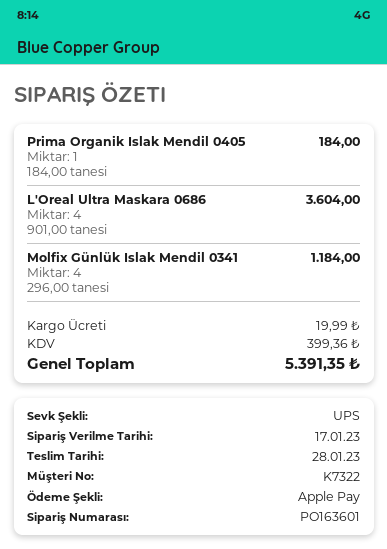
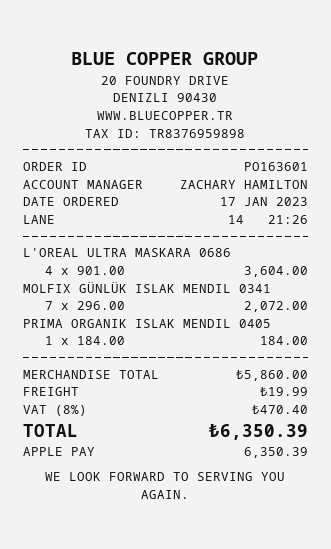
Molfix Günlük Islak Mendil 0341: 4 x 296.00 = 1184.00 -> 7 x 296.00 = 2072.00
tax: 399.36 -> 470.40
total: 5391.35 -> 6350.39

